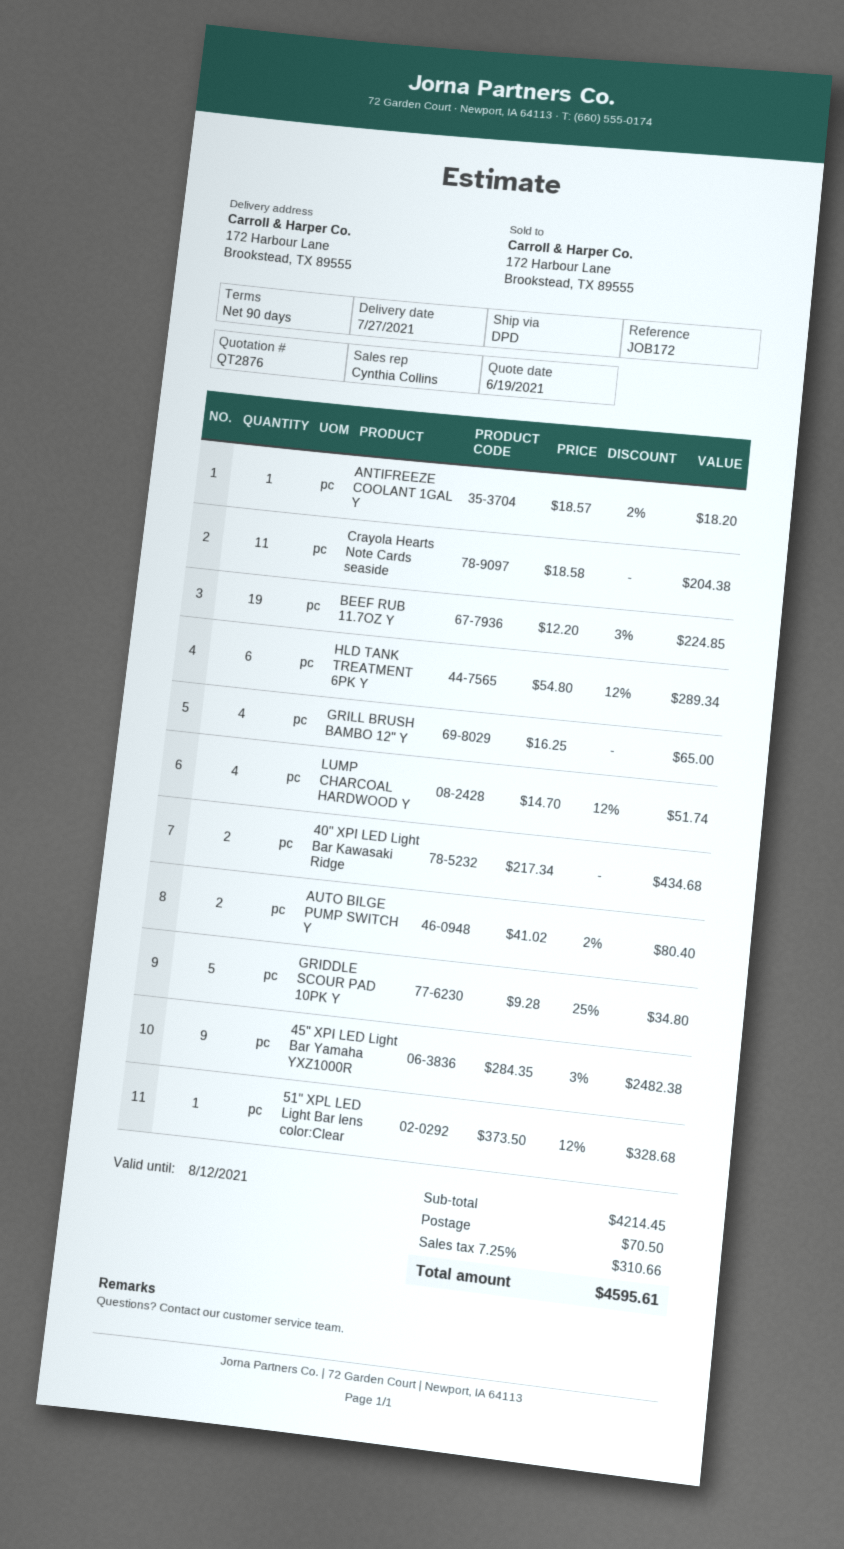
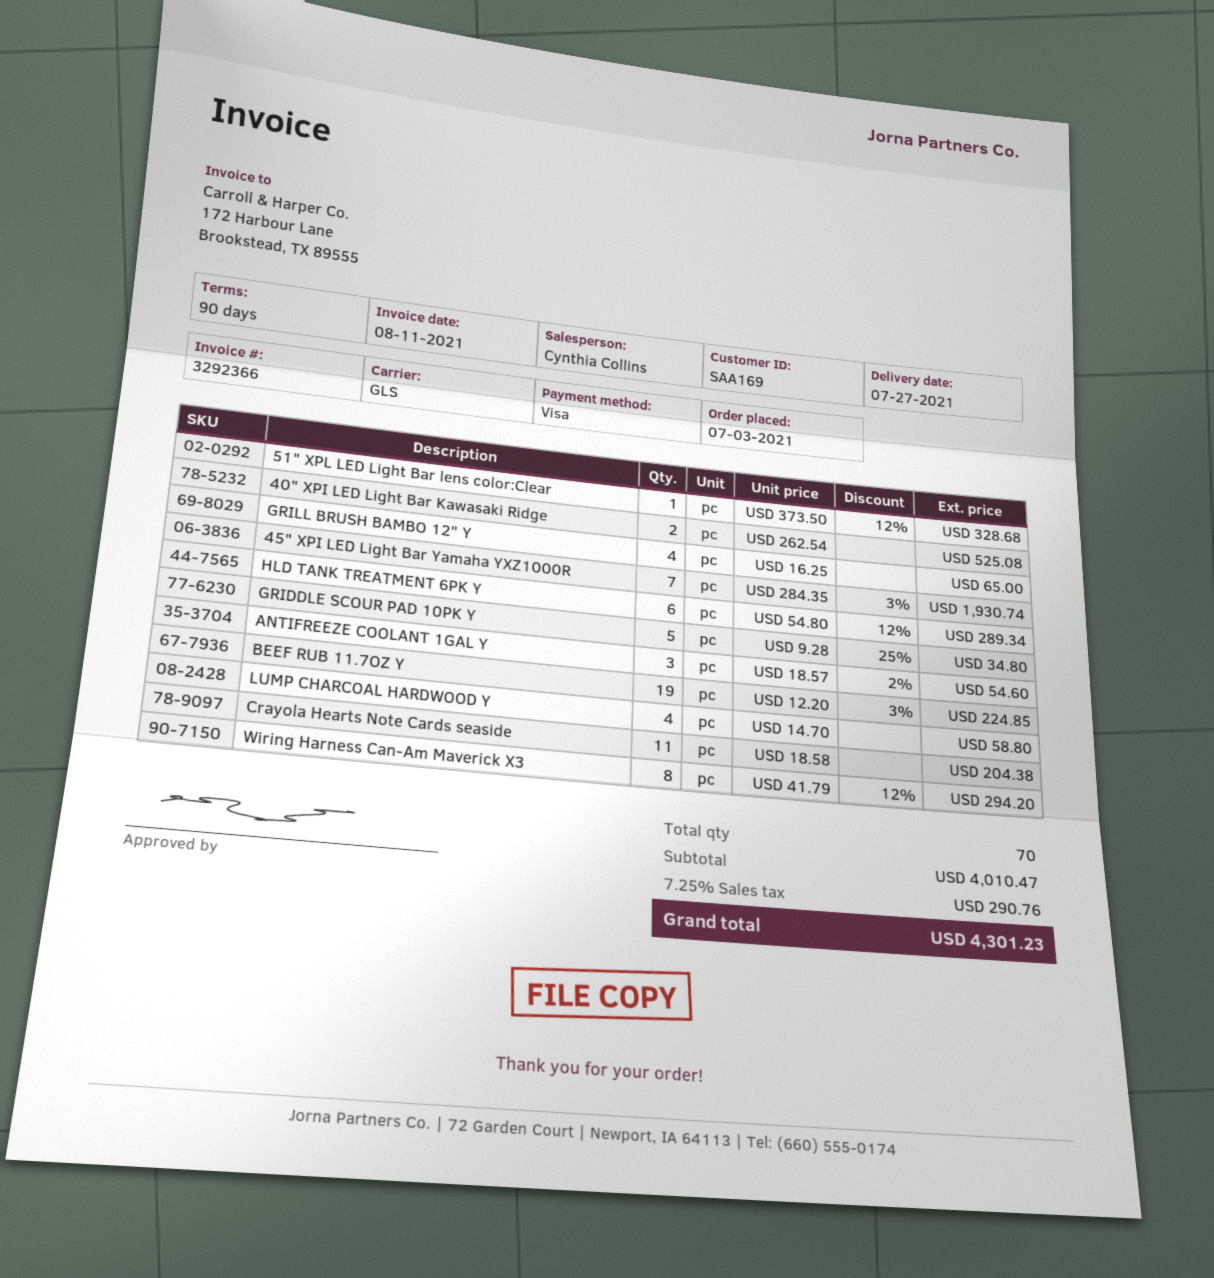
shipping method: DPD -> GLS
ANTIFREEZE COOLANT 1GAL Y: 1 x 18.57 - 2% = 18.20 -> 3 x 18.57 - 2% = 54.60
LUMP CHARCOAL HARDWOOD Y: 4 x 14.70 - 12% = 51.74 -> 4 x 14.70 = 58.80
40" XPI LED Light Bar Kawasaki Ridge: 2 x 217.34 = 434.68 -> 2 x 262.54 = 525.08
AUTO BILGE PUMP SWITCH Y: 2 x 41.02 - 2% = 80.40 -> none
45" XPI LED Light Bar Yamaha YXZ1000R: 9 x 284.35 - 3% = 2482.38 -> 7 x 284.35 - 3% = 1930.74
Wiring Harness Can-Am Maverick X3: none -> 8 x 41.79 - 12% = 294.20
subtotal: 4214.45 -> 4010.47
shipping: 70.50 -> none
tax: 7.25% = 310.66 -> 7.25% = 290.76
total: 4595.61 -> 4301.23

